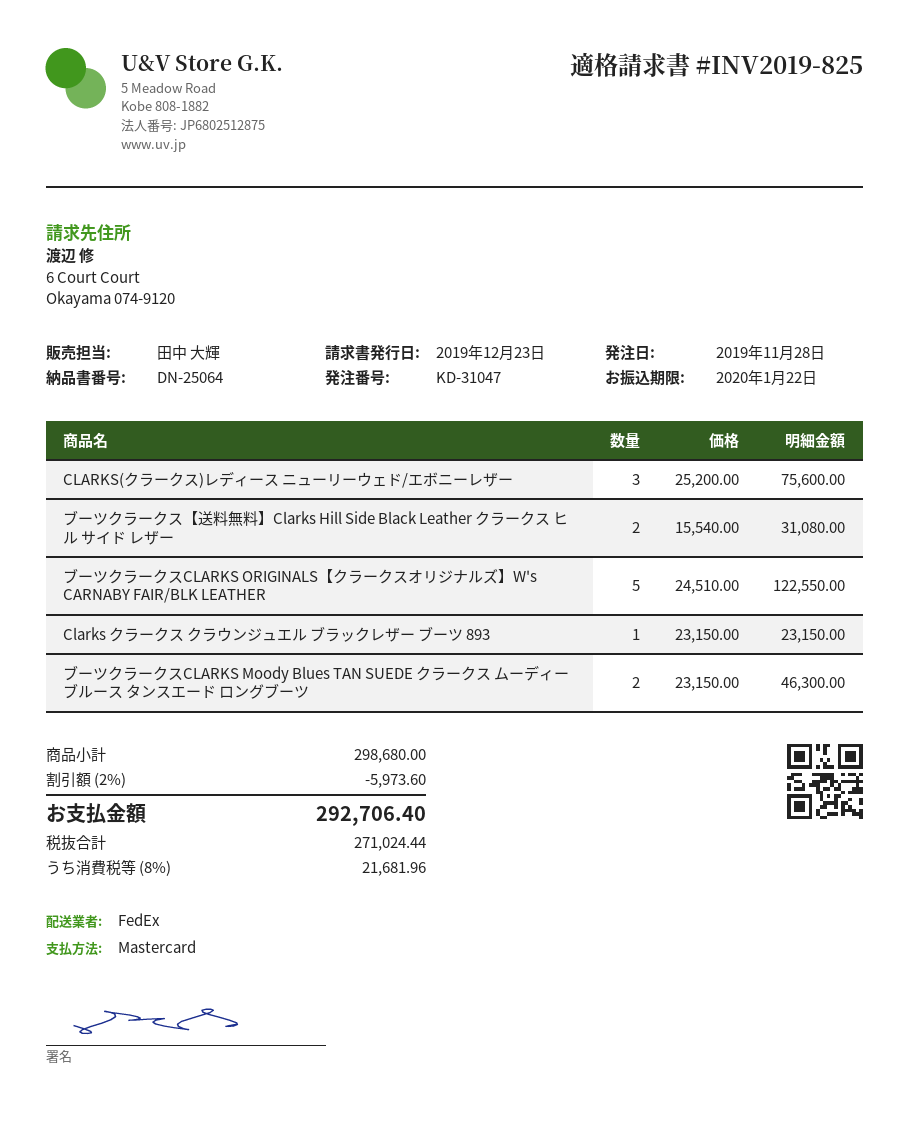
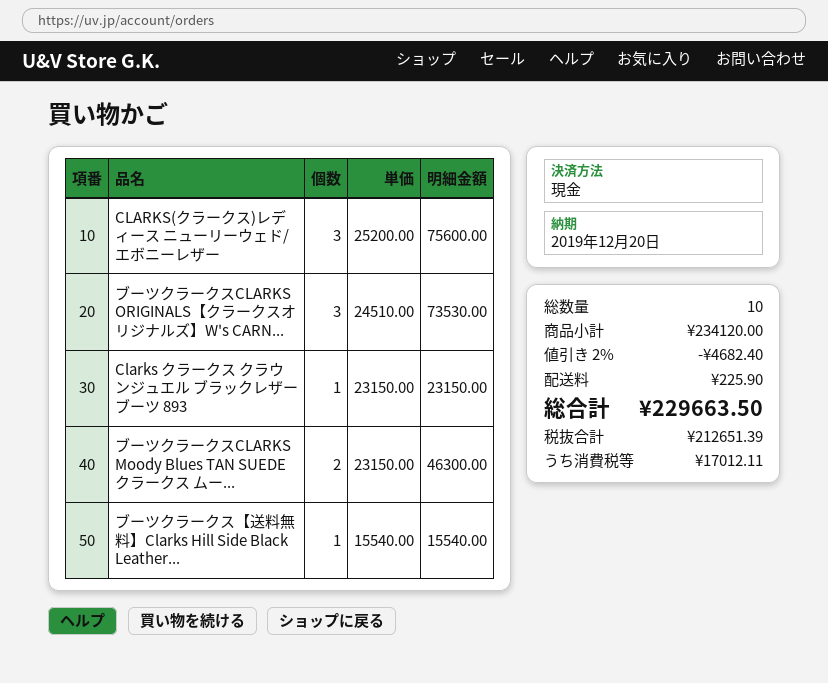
payment method: Mastercard -> cash
ブーツクラークス【送料無料】Clarks Hill Side Black Leather クラークス ヒル サイド レザー: 2 x 15540.00 = 31080.00 -> 1 x 15540.00 = 15540.00
ブーツクラークスCLARKS ORIGINALS【クラークスオリジナルズ】W's CARNABY FAIR/BLK LEATHER: 5 x 24510.00 = 122550.00 -> 3 x 24510.00 = 73530.00
subtotal: 298680.00 -> 234120.00
discount: 2% = 5973.60 -> 2% = 4682.40
shipping: none -> 225.90
net: 271024.44 -> 212651.39
tax: 21681.96 -> 17012.11
total: 292706.40 -> 229663.50

